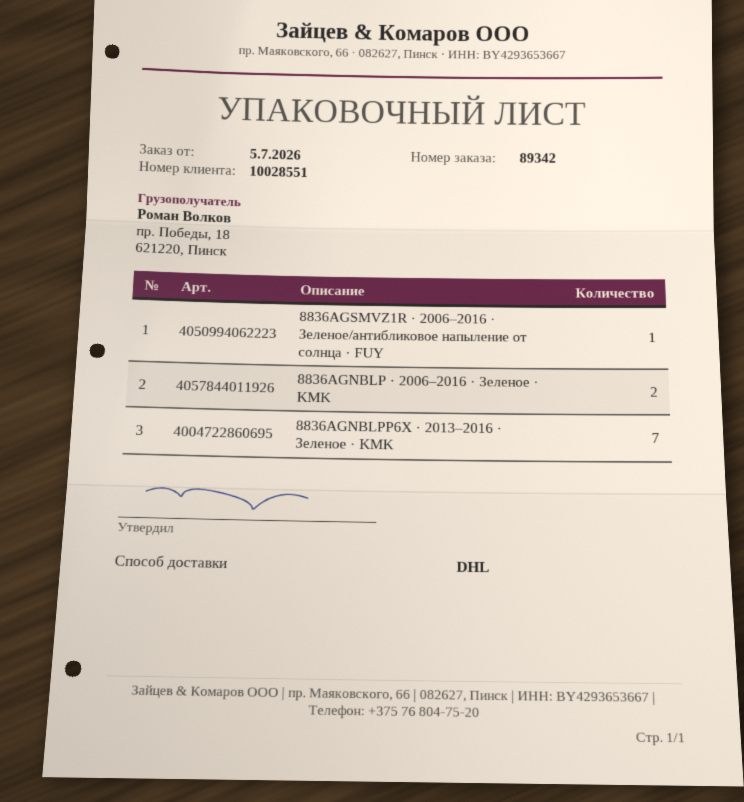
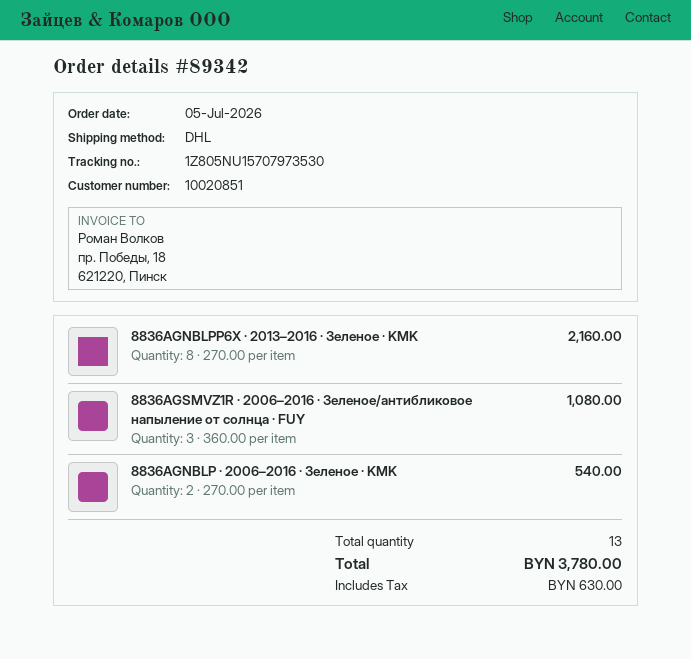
customer number: 10028551 -> 10020851
8836AGSMVZ1R · 2006–2016 · Зеленое/антибликовое напыление от солнца · FUY: 1 -> 3
8836AGNBLPP6X · 2013–2016 · Зеленое · KMK: 7 -> 8

